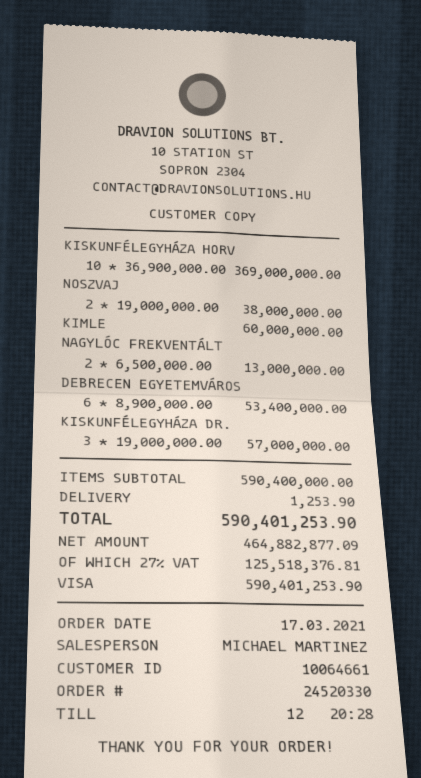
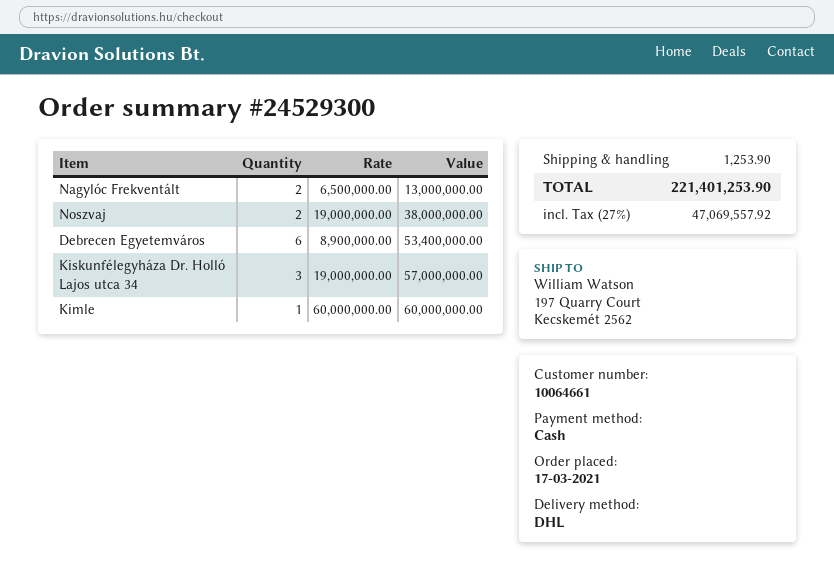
order number: 24520330 -> 24529300
payment method: Visa -> cash
KISKUNFÉLEGYHÁZA HORV: 10 x 36900000.00 = 369000000.00 -> none
tax: 27% = 125518376.81 -> 27% = 47069557.92
total: 590401253.90 -> 221401253.90

